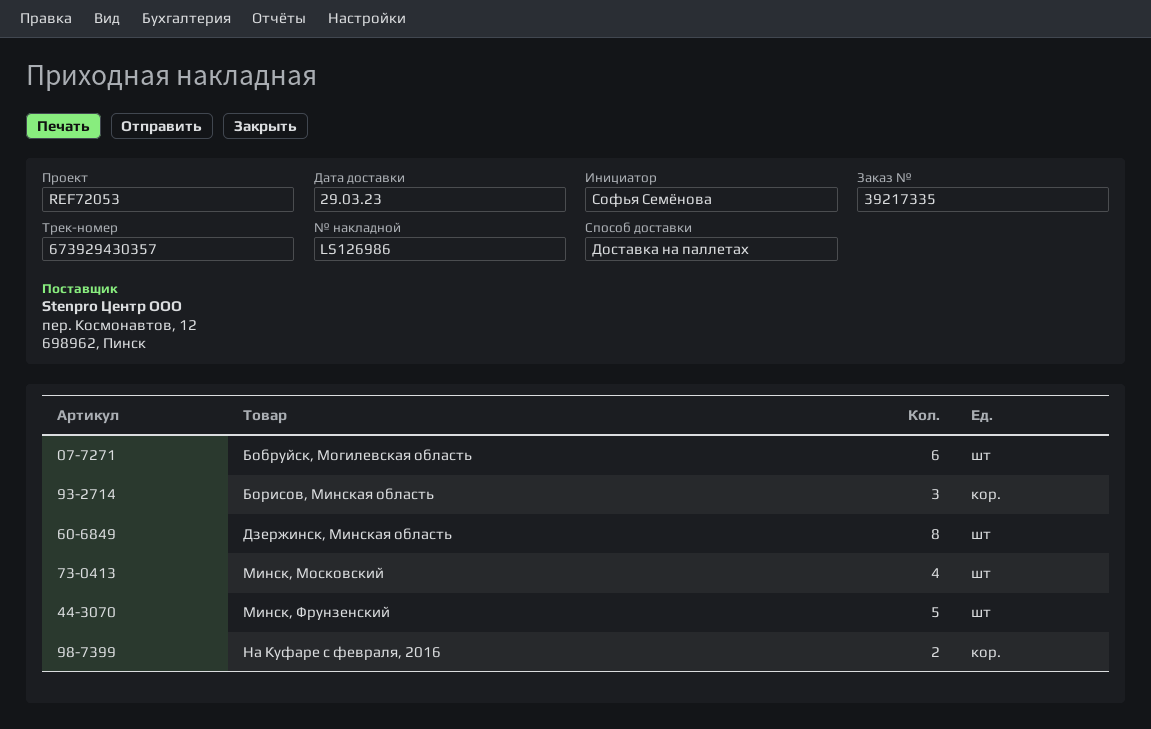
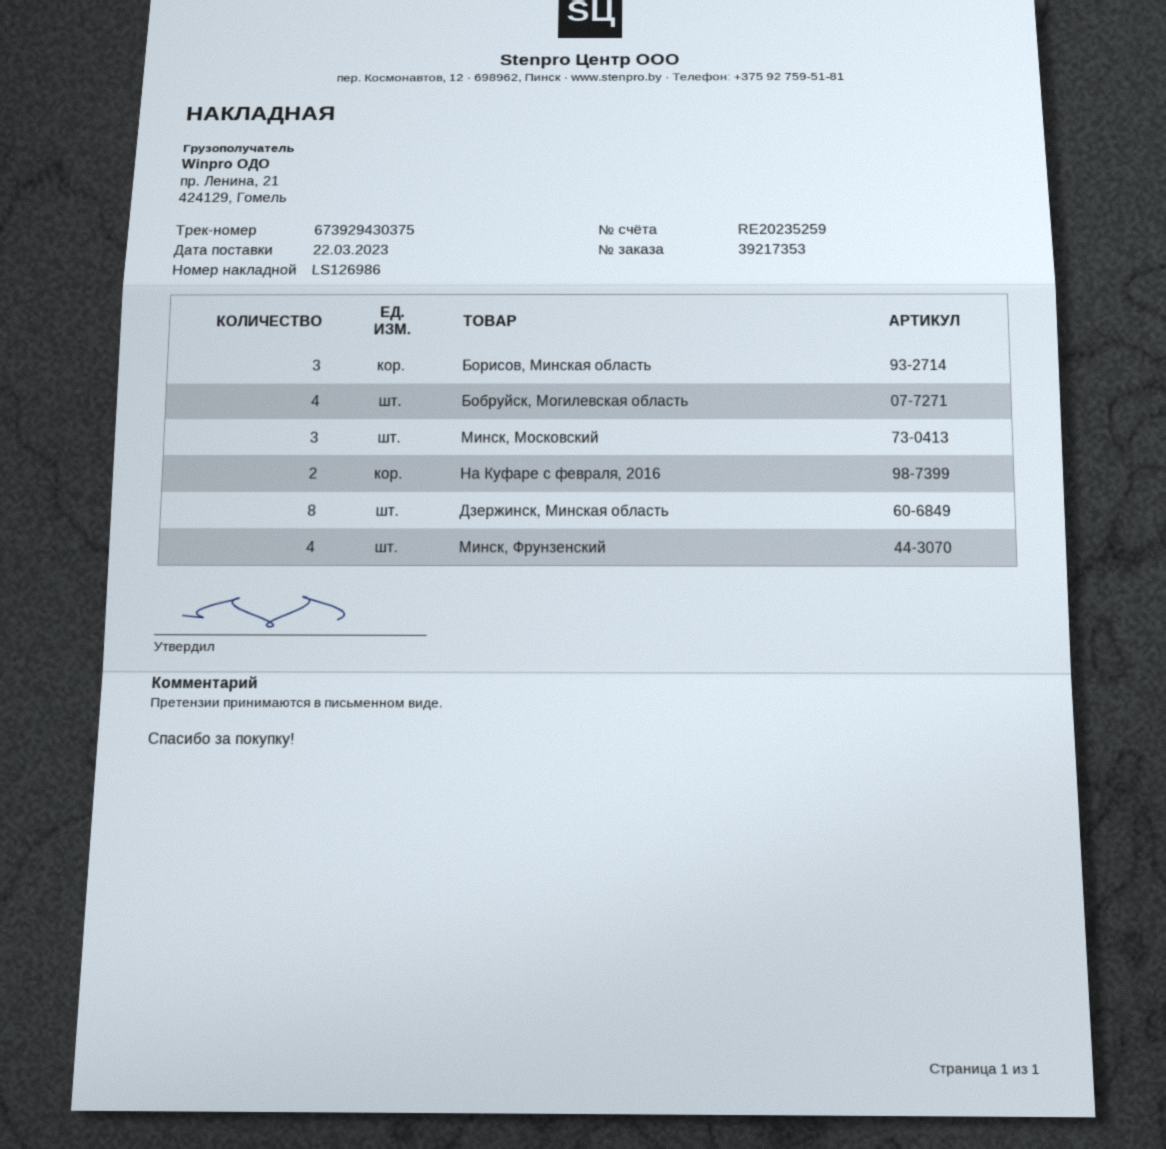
order number: 39217335 -> 39217353
delivery date: 2023-03-29 -> 2023-03-22
tracking number: 673929430357 -> 673929430375
Бобруйск, Могилевская область: 6 -> 4
Минск, Московский: 4 -> 3
Минск, Фрунзенский: 5 -> 4

